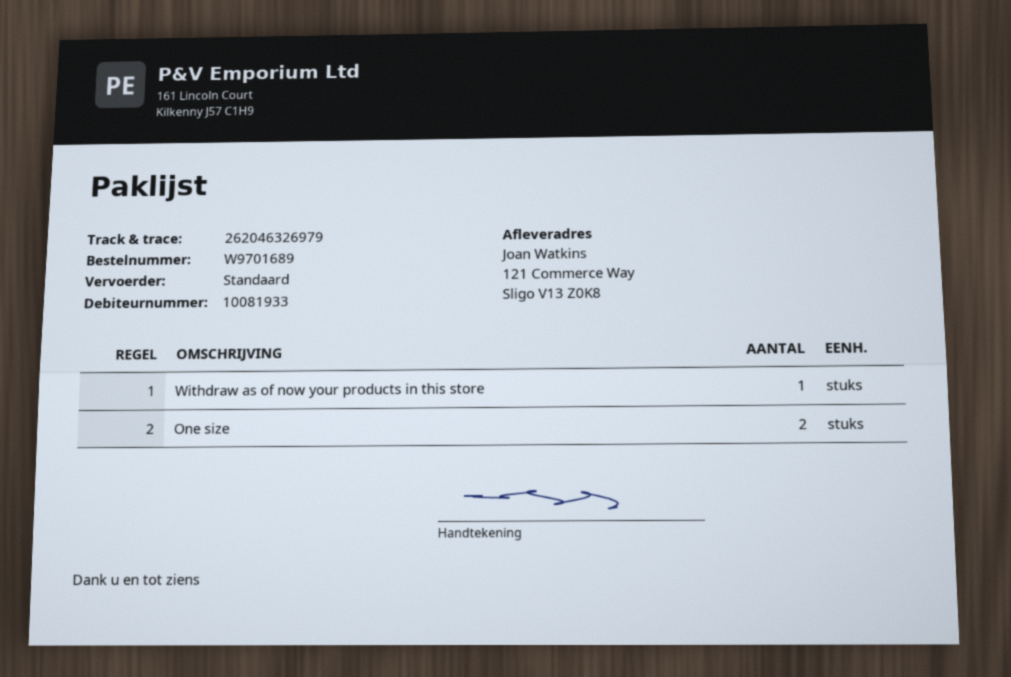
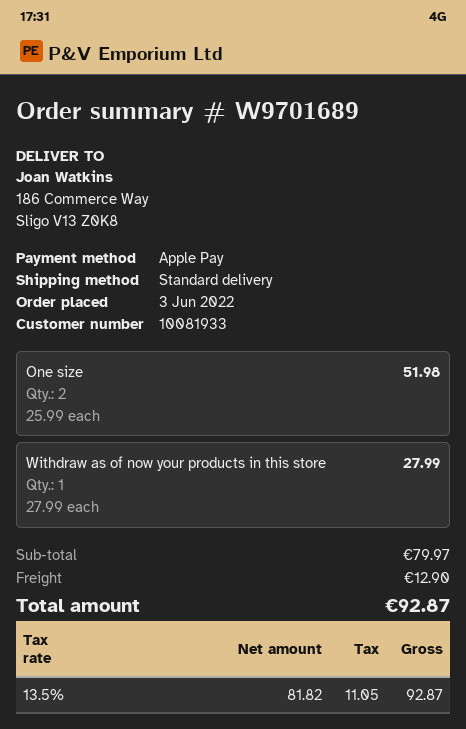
ship to: 121 Commerce Way, Sligo V13 Z0K8 -> 186 Commerce Way, Sligo V13 Z0K8

